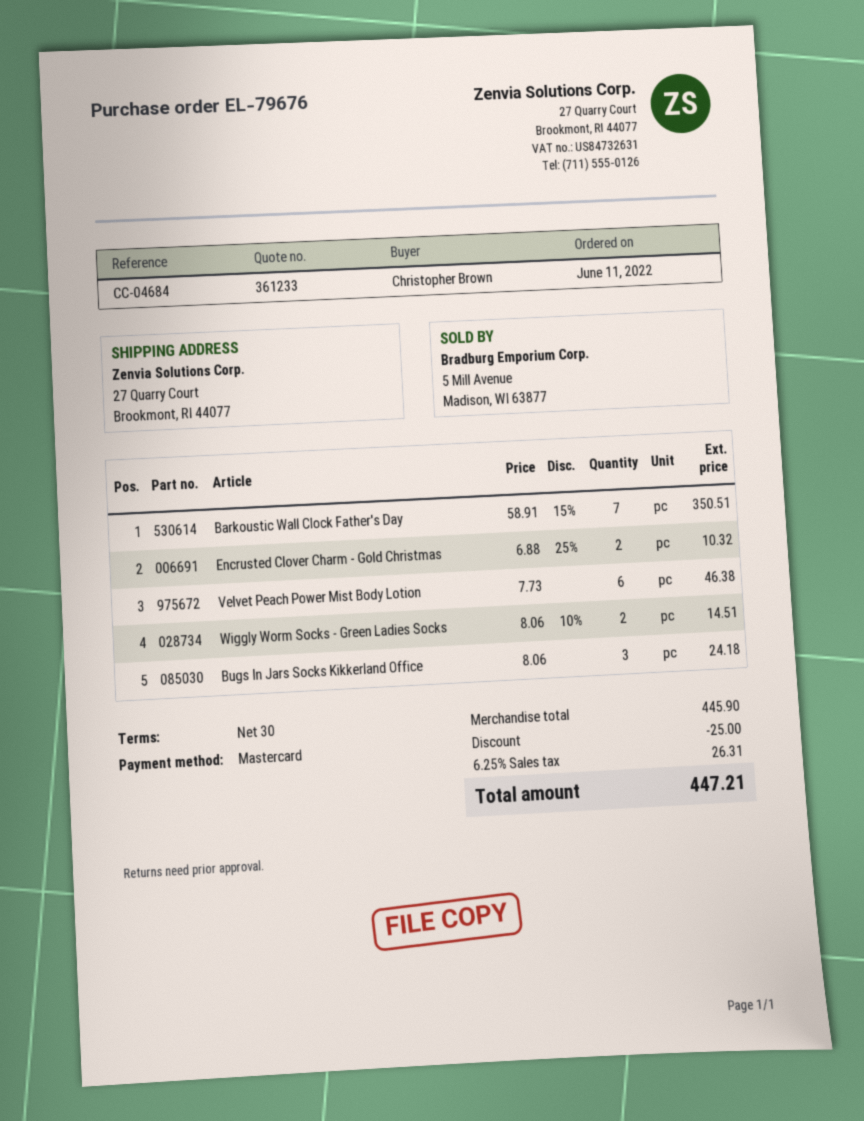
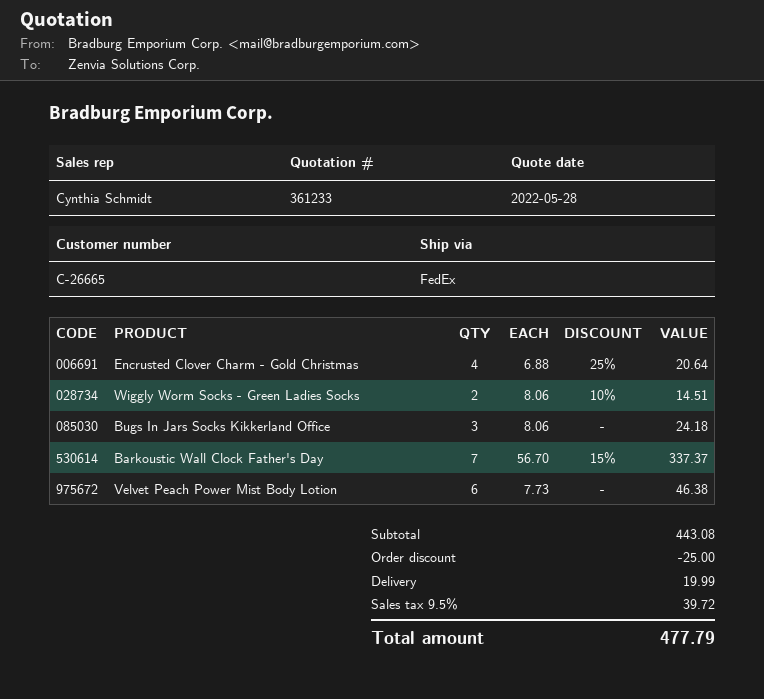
Barkoustic Wall Clock Father's Day: 7 x 58.91 - 15% = 350.51 -> 7 x 56.70 - 15% = 337.37
Encrusted Clover Charm - Gold Christmas: 2 x 6.88 - 25% = 10.32 -> 4 x 6.88 - 25% = 20.64
subtotal: 445.90 -> 443.08
shipping: none -> 19.99
tax: 6.25% = 26.31 -> 9.5% = 39.72
total: 447.21 -> 477.79

